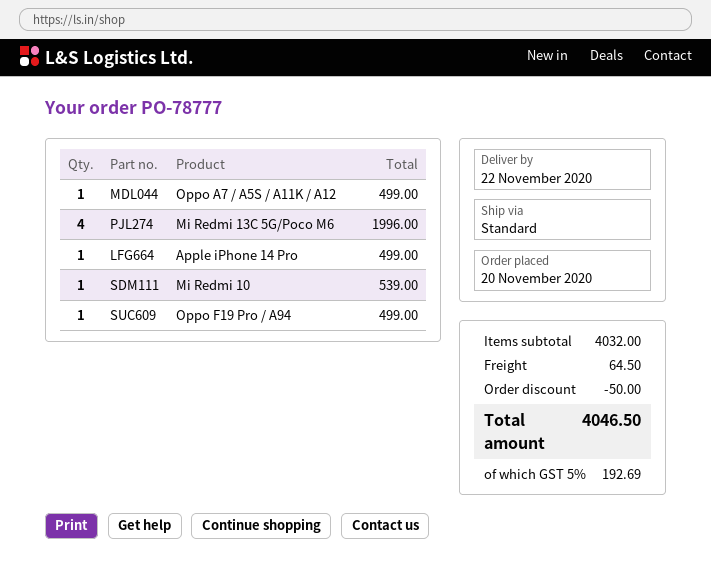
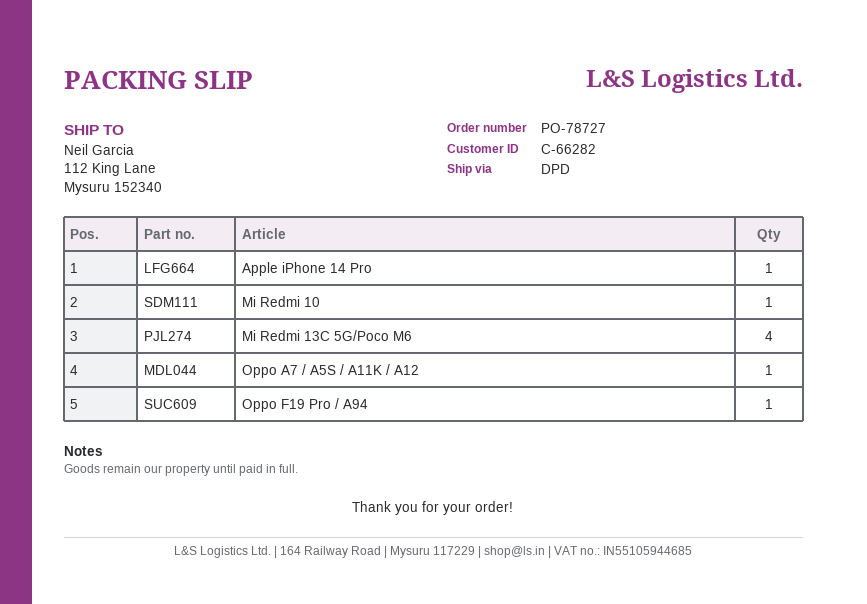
order number: PO-78777 -> PO-78727
shipping method: standard -> DPD

